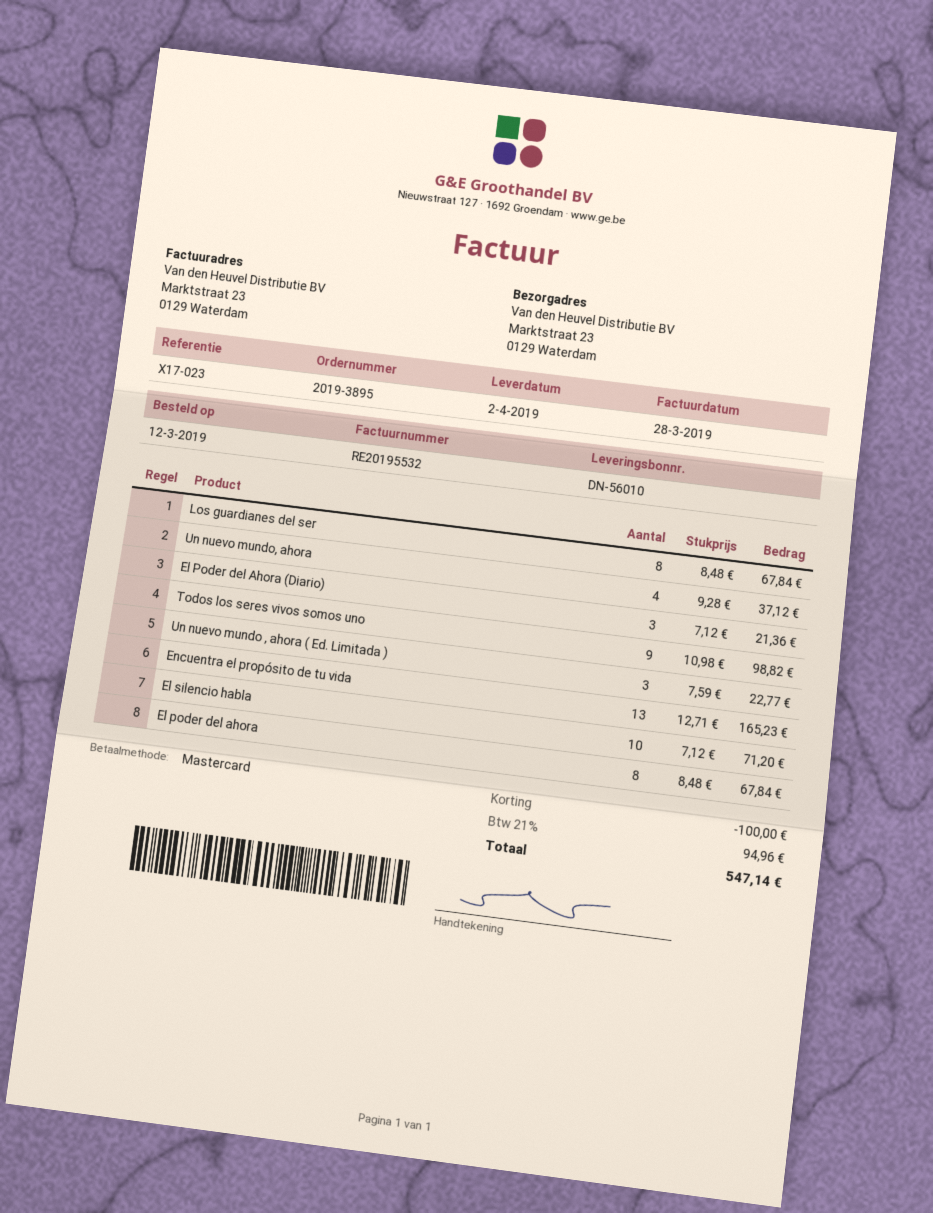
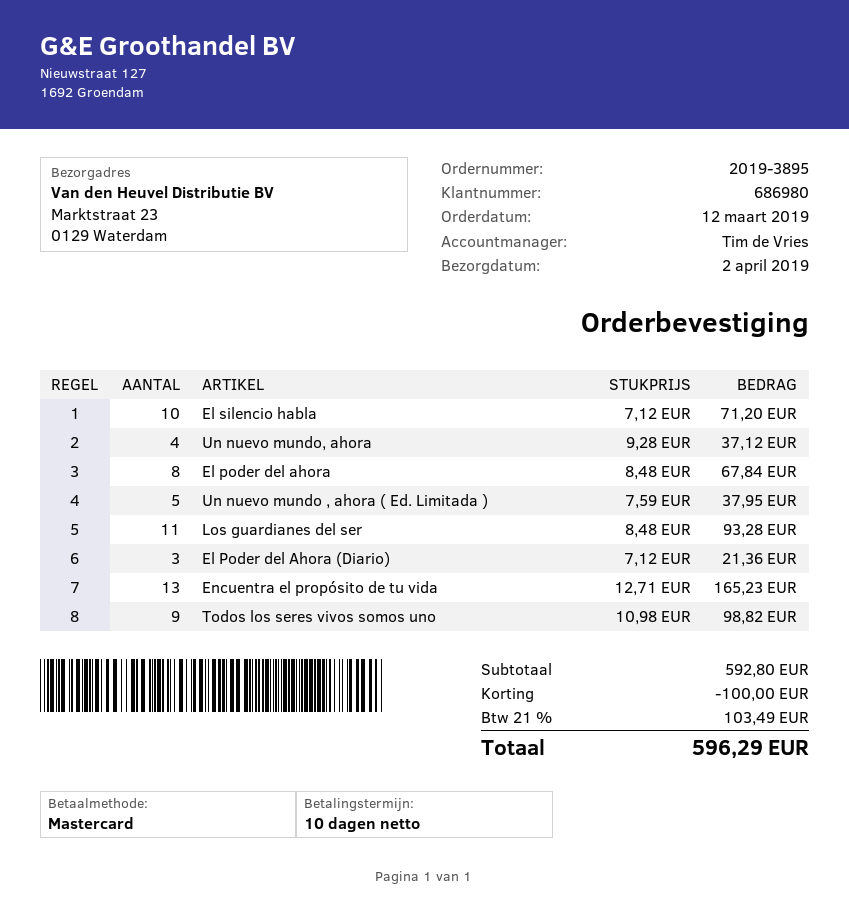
Los guardianes del ser: 8 x 8.48 = 67.84 -> 11 x 8.48 = 93.28
Un nuevo mundo , ahora ( Ed. Limitada ): 3 x 7.59 = 22.77 -> 5 x 7.59 = 37.95
tax: 21% = 94.96 -> 21% = 103.49
total: 547.14 -> 596.29

